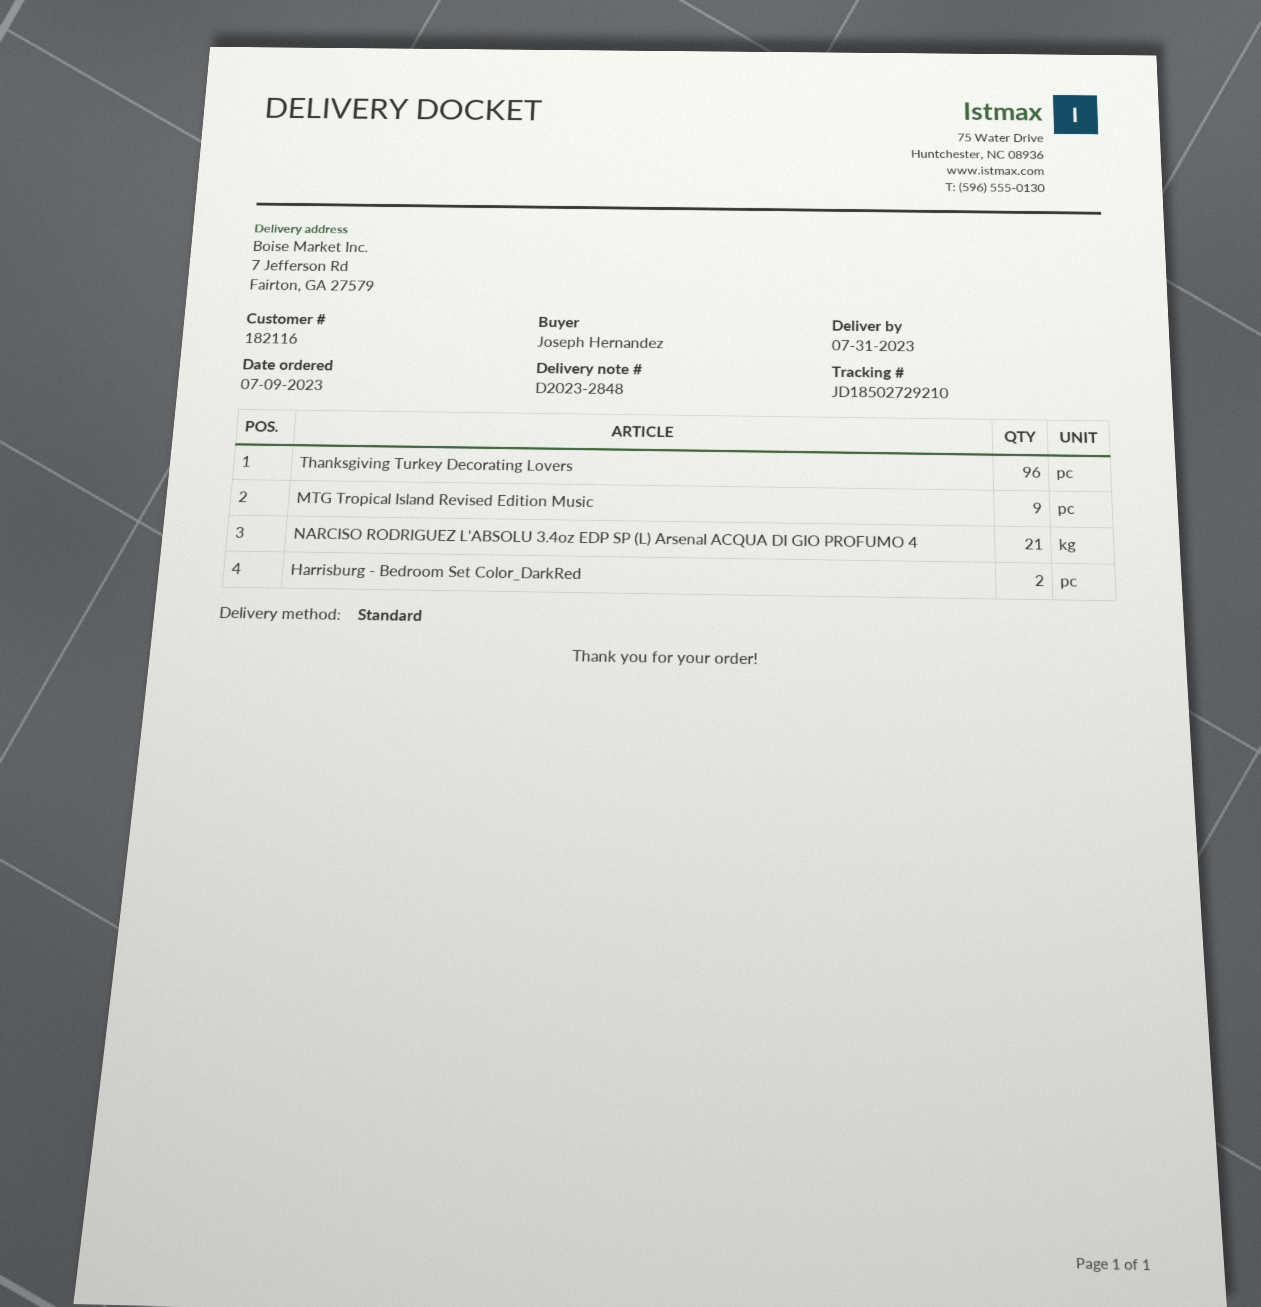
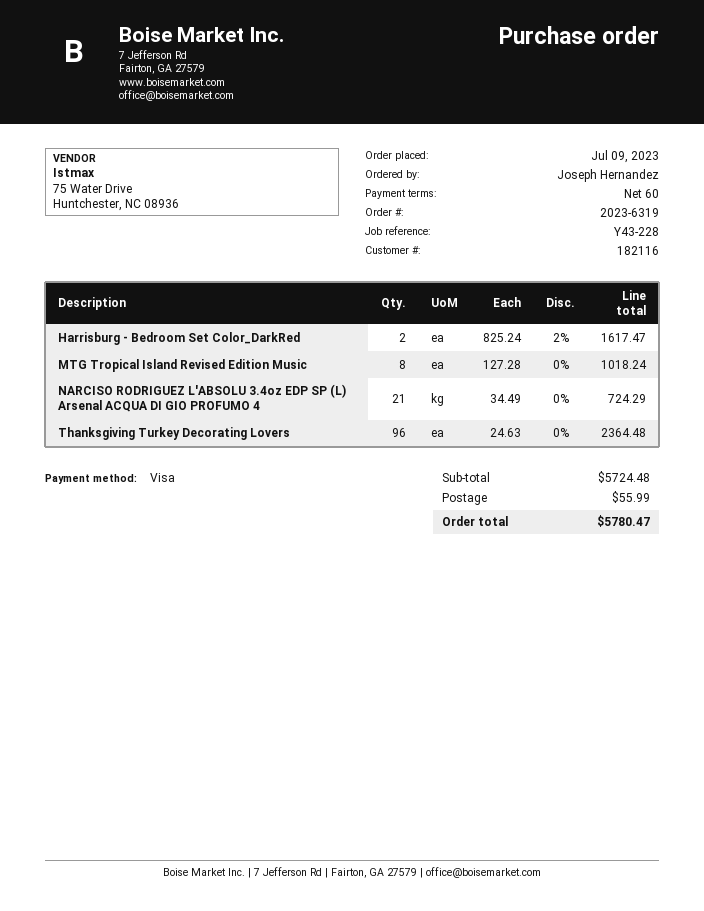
MTG Tropical Island Revised Edition Music: 9 -> 8

